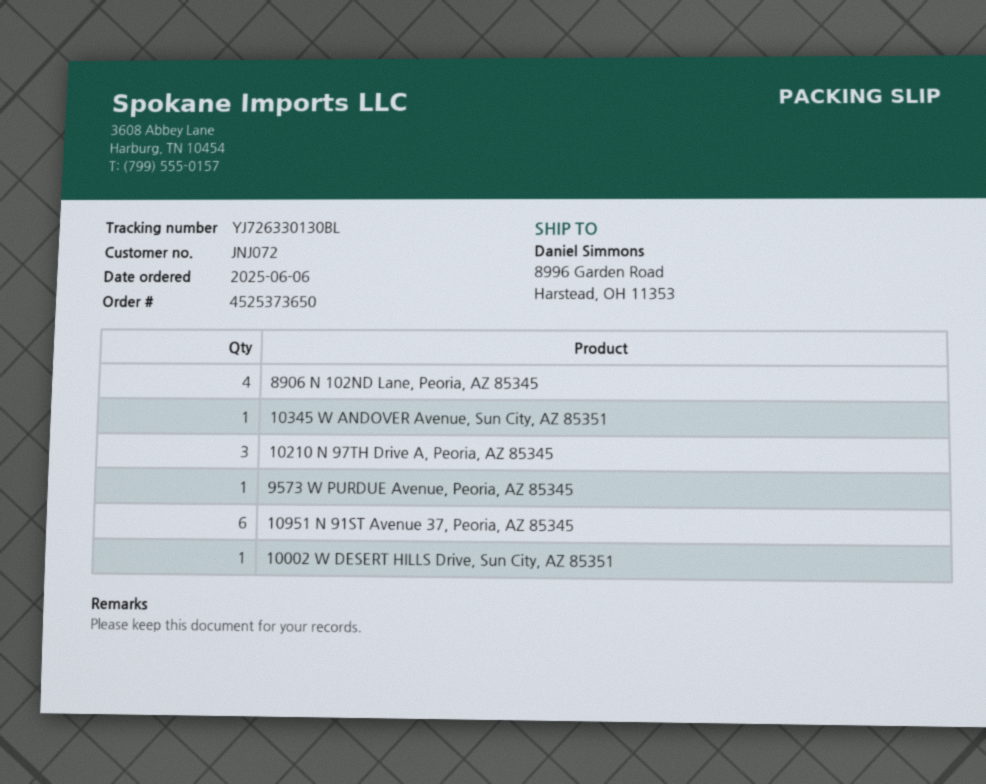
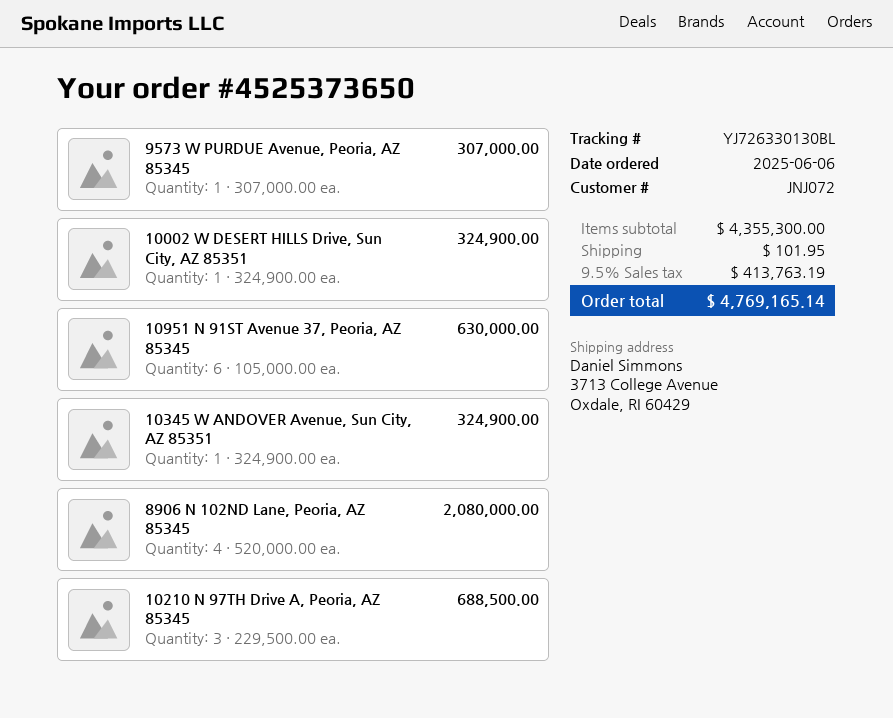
ship to: 8996 Garden Road, Harstead, OH 11353 -> 3713 College Avenue, Oxdale, RI 60429

